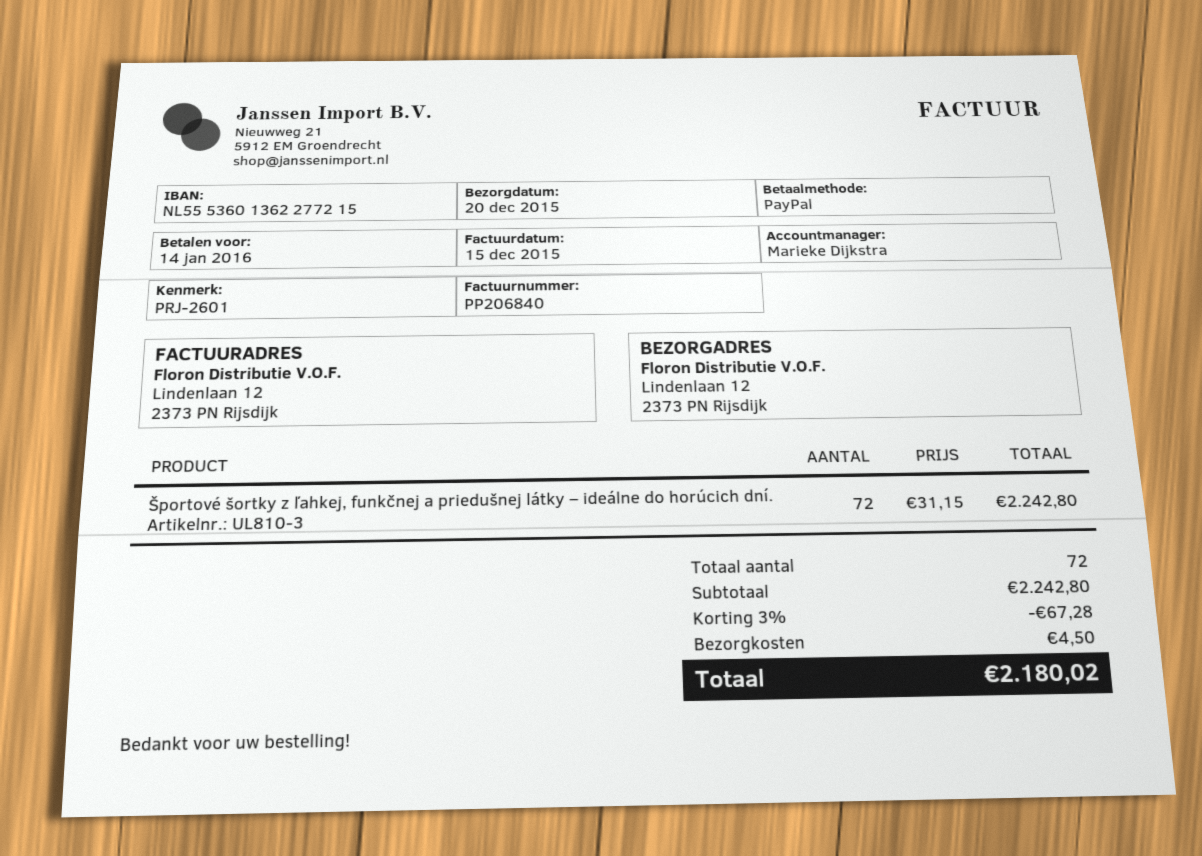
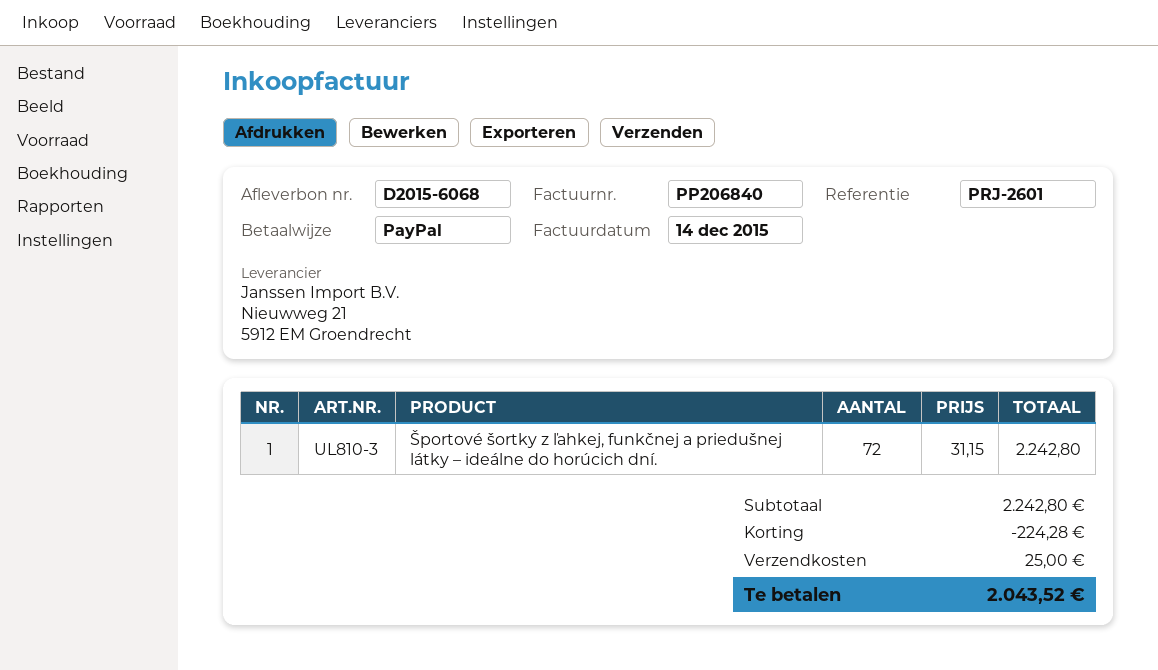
invoice date: 2015-12-15 -> 2015-12-14
discount: 67.28 -> 224.28
shipping: 4.50 -> 25.00
total: 2180.02 -> 2043.52

